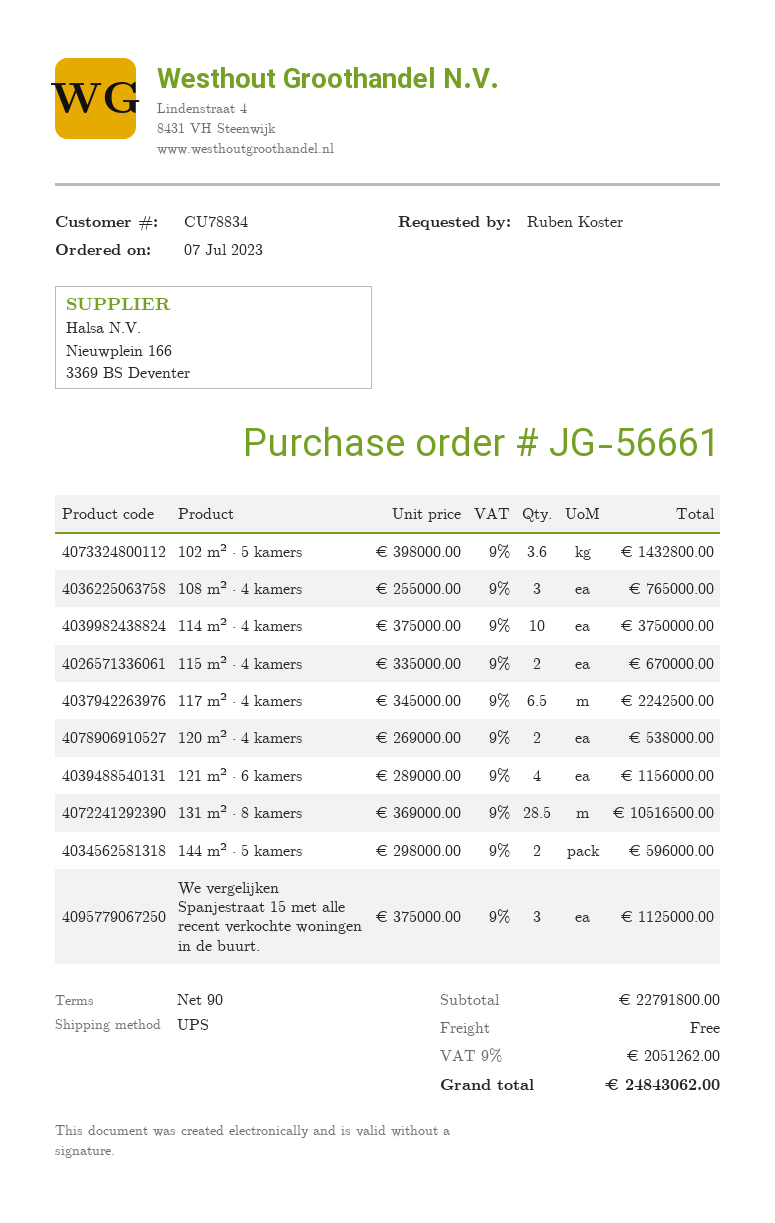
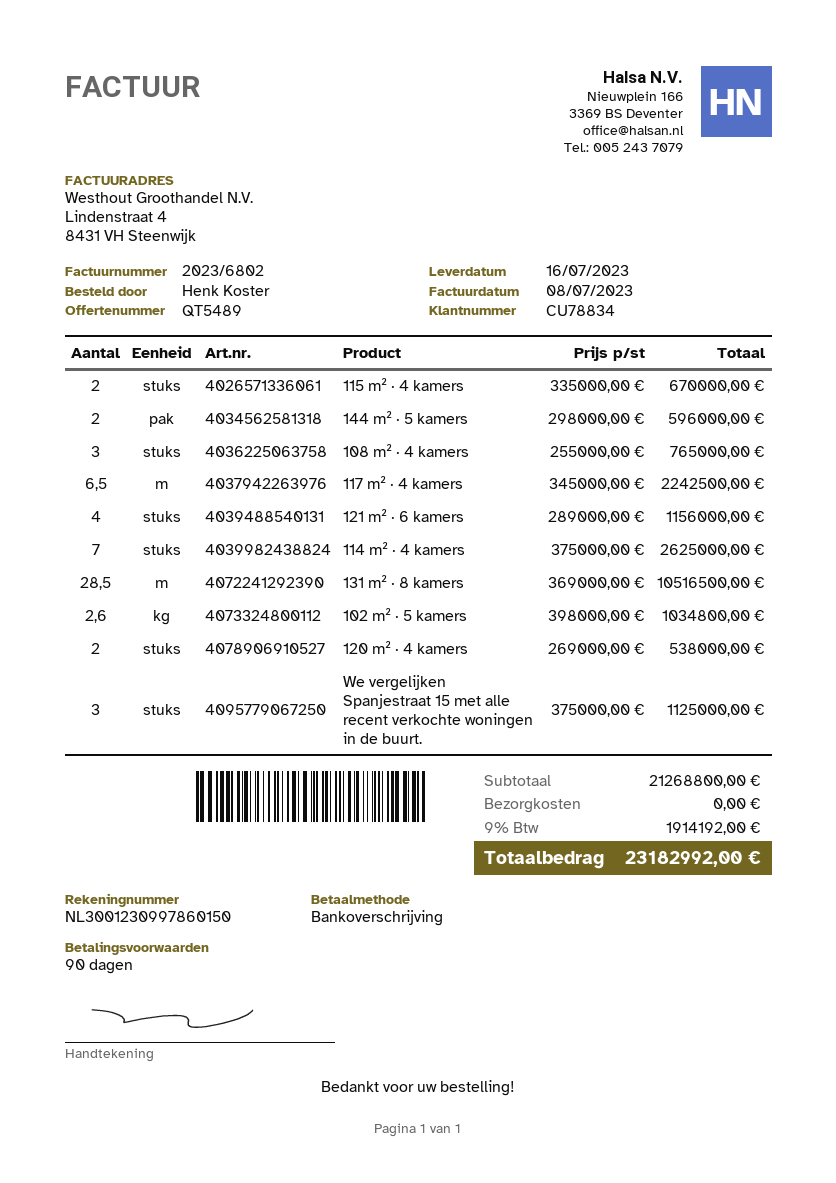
ordered by: Ruben Koster -> Henk Koster
102 m² · 5 kamers: 3.6 x 398000.00 = 1432800.00 -> 2.6 x 398000.00 = 1034800.00
114 m² · 4 kamers: 10 x 375000.00 = 3750000.00 -> 7 x 375000.00 = 2625000.00
subtotal: 22791800.00 -> 21268800.00
tax: 9% = 2051262.00 -> 9% = 1914192.00
total: 24843062.00 -> 23182992.00

